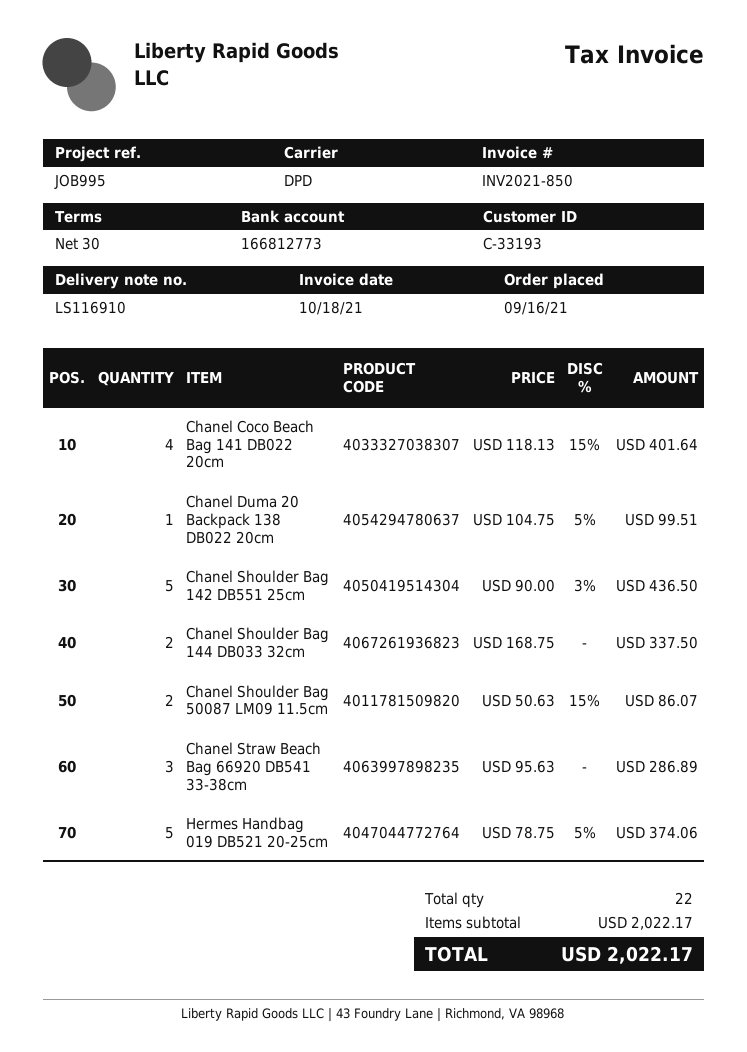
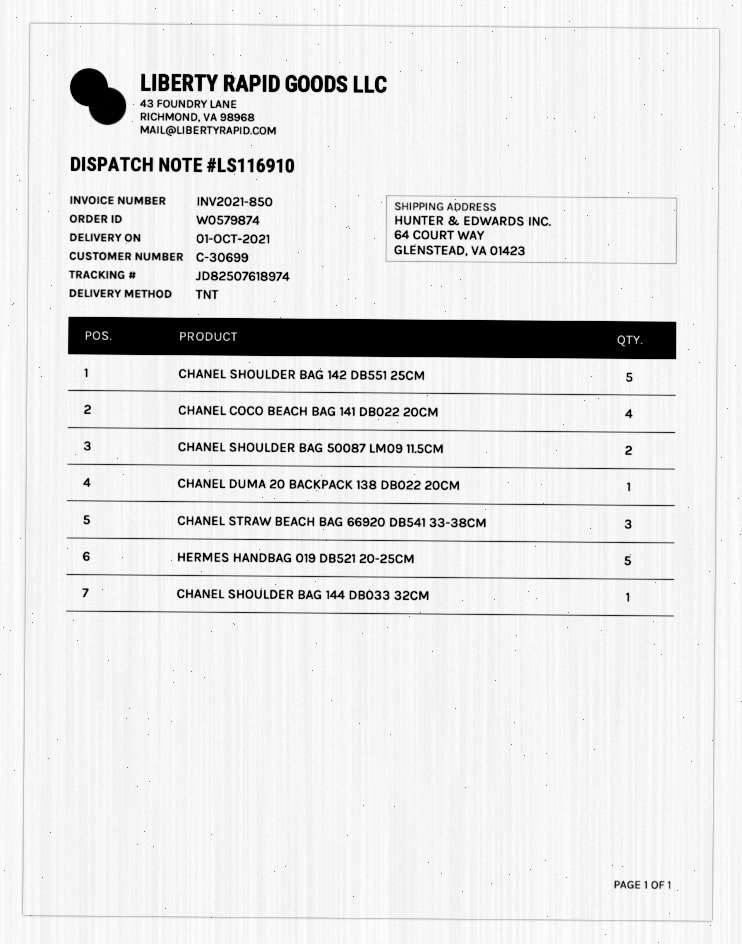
customer number: C-33193 -> C-30699
shipping method: DPD -> TNT
Chanel Shoulder Bag 144 DB033 32cm: 2 -> 1

